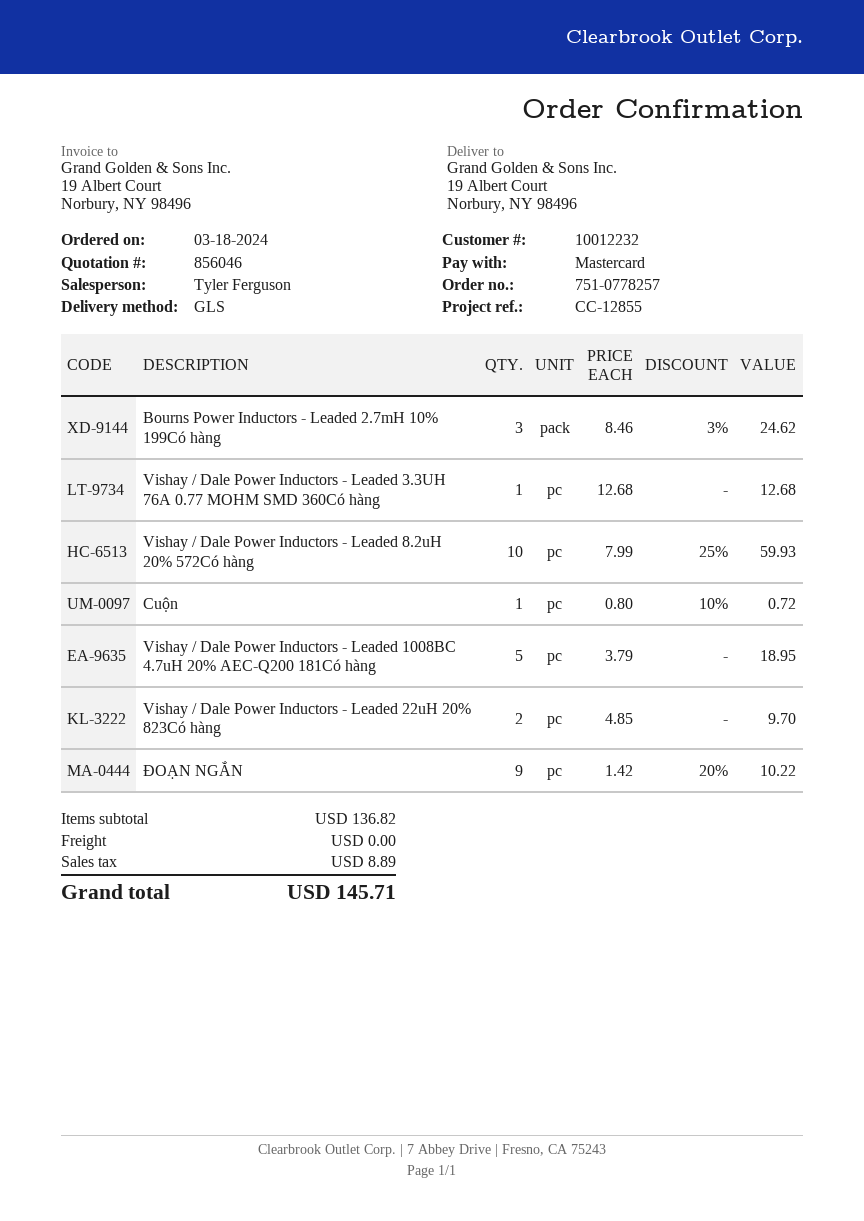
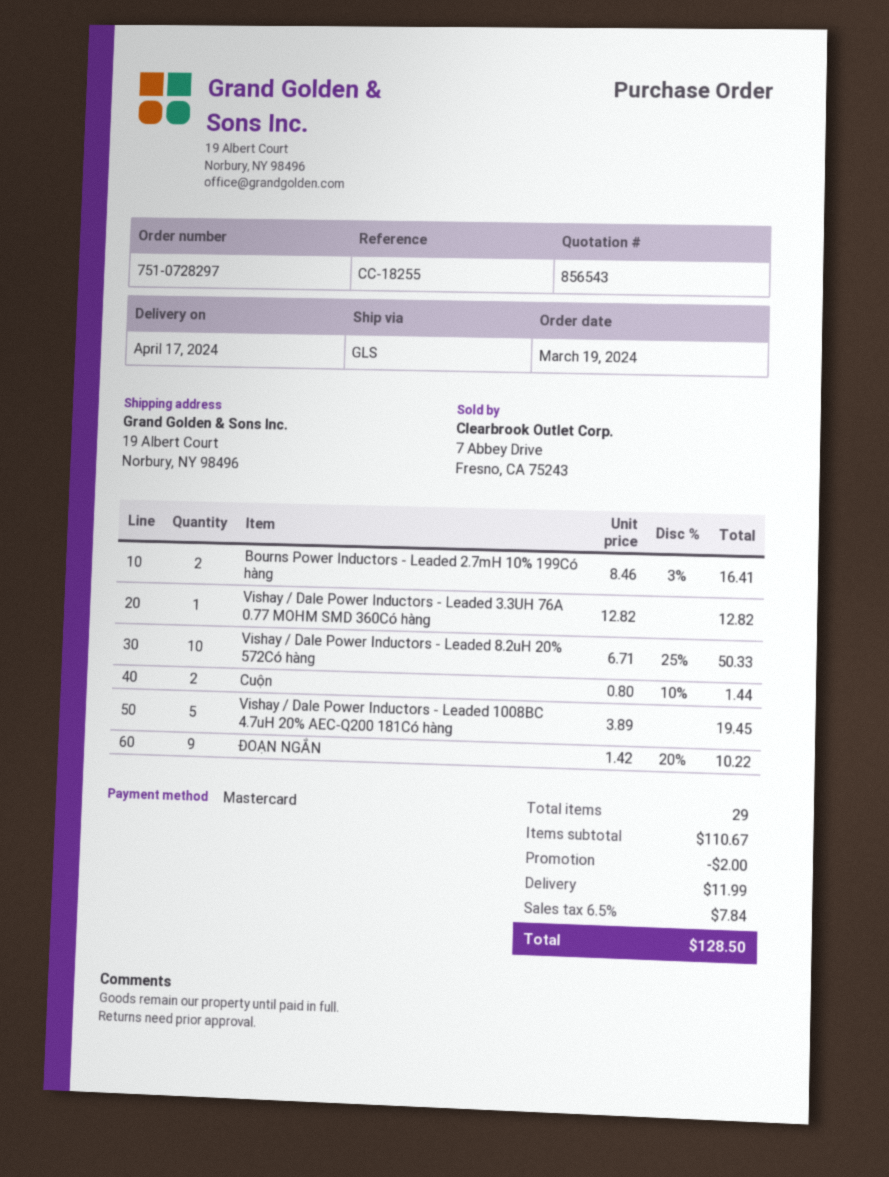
quote number: 856046 -> 856543
order number: 751-0778257 -> 751-0728297
order date: 2024-03-18 -> 2024-03-19
reference: CC-12855 -> CC-18255
Bourns Power Inductors - Leaded 2.7mH 10% 199Có hàng: 3 x 8.46 - 3% = 24.62 -> 2 x 8.46 - 3% = 16.41
Vishay / Dale Power Inductors - Leaded 3.3UH 76A 0.77 MOHM SMD 360Có hàng: 1 x 12.68 = 12.68 -> 1 x 12.82 = 12.82
Vishay / Dale Power Inductors - Leaded 8.2uH 20% 572Có hàng: 10 x 7.99 - 25% = 59.93 -> 10 x 6.71 - 25% = 50.33
Cuộn: 1 x 0.80 - 10% = 0.72 -> 2 x 0.80 - 10% = 1.44
Vishay / Dale Power Inductors - Leaded 1008BC 4.7uH 20% AEC-Q200 181Có hàng: 5 x 3.79 = 18.95 -> 5 x 3.89 = 19.45
Vishay / Dale Power Inductors - Leaded 22uH 20% 823Có hàng: 2 x 4.85 = 9.70 -> none
subtotal: 136.82 -> 110.67
discount: none -> 2.00
shipping: 0.00 -> 11.99
tax: 8.89 -> 7.84
total: 145.71 -> 128.50

